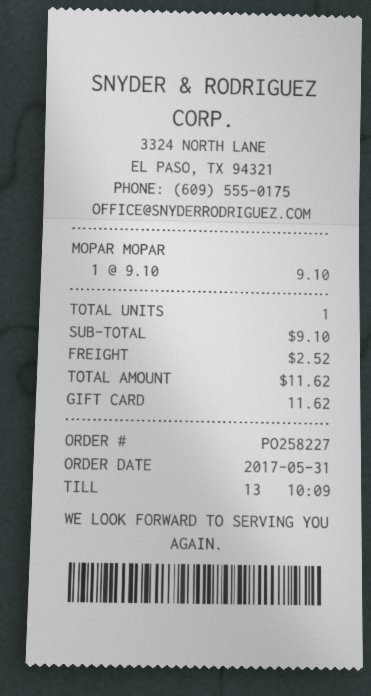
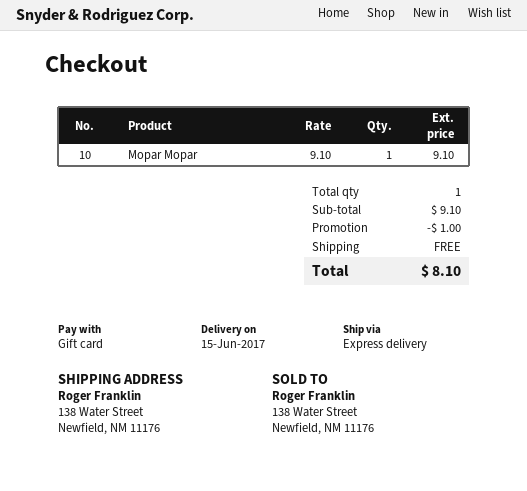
discount: none -> 1.00
shipping: 2.52 -> 0.00
total: 11.62 -> 8.10

